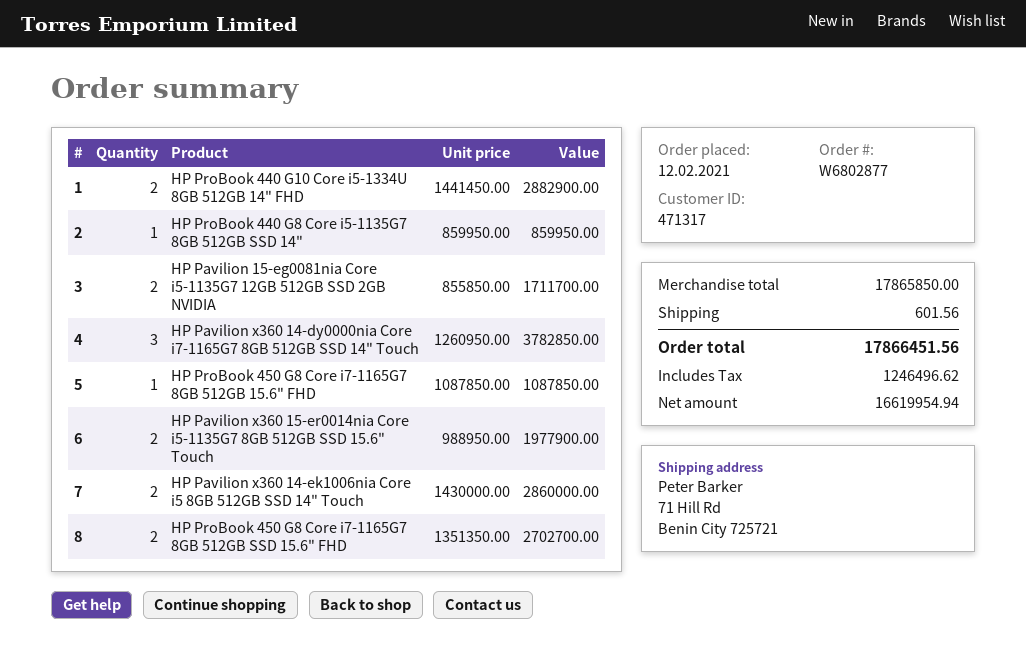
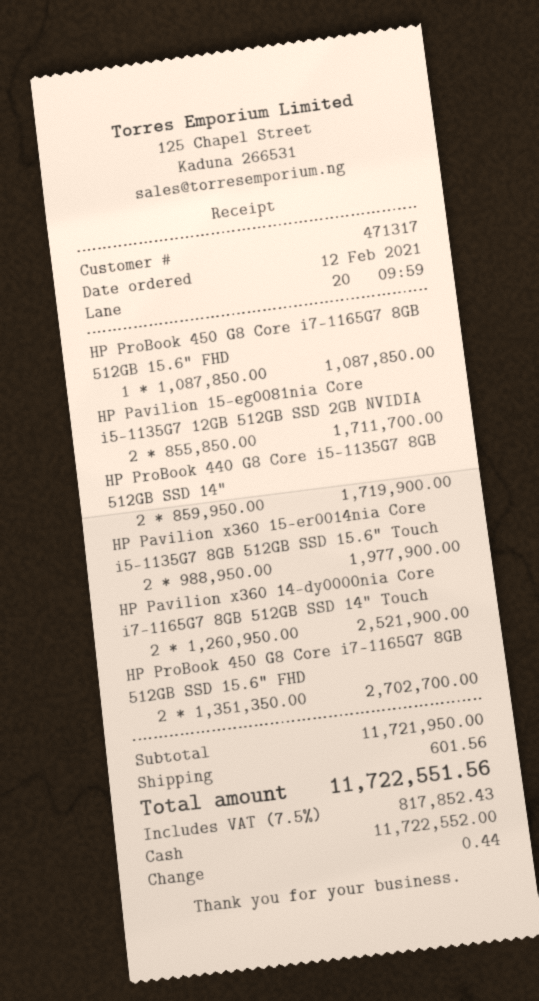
HP ProBook 440 G10 Core i5-1334U 8GB 512GB 14" FHD: 2 x 1441450.00 = 2882900.00 -> none
HP ProBook 440 G8 Core i5-1135G7 8GB 512GB SSD 14": 1 x 859950.00 = 859950.00 -> 2 x 859950.00 = 1719900.00
HP Pavilion x360 14-dy0000nia Core i7-1165G7 8GB 512GB SSD 14" Touch: 3 x 1260950.00 = 3782850.00 -> 2 x 1260950.00 = 2521900.00
HP Pavilion x360 14-ek1006nia Core i5 8GB 512GB SSD 14" Touch: 2 x 1430000.00 = 2860000.00 -> none
subtotal: 17865850.00 -> 11721950.00
tax: 1246496.62 -> 817852.43
total: 17866451.56 -> 11722551.56

